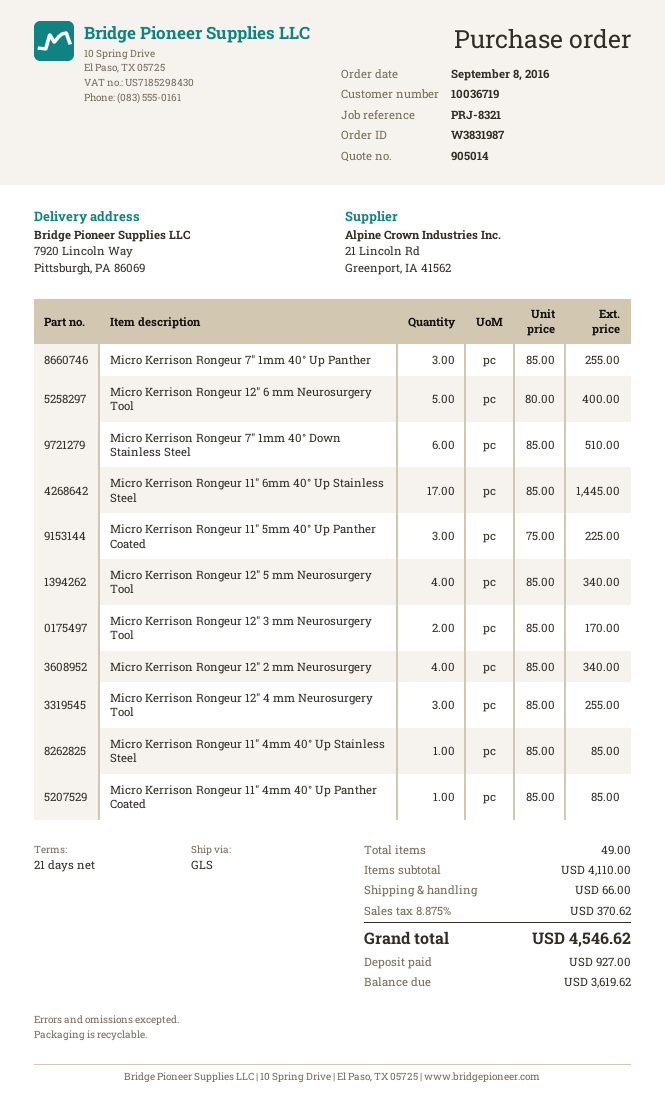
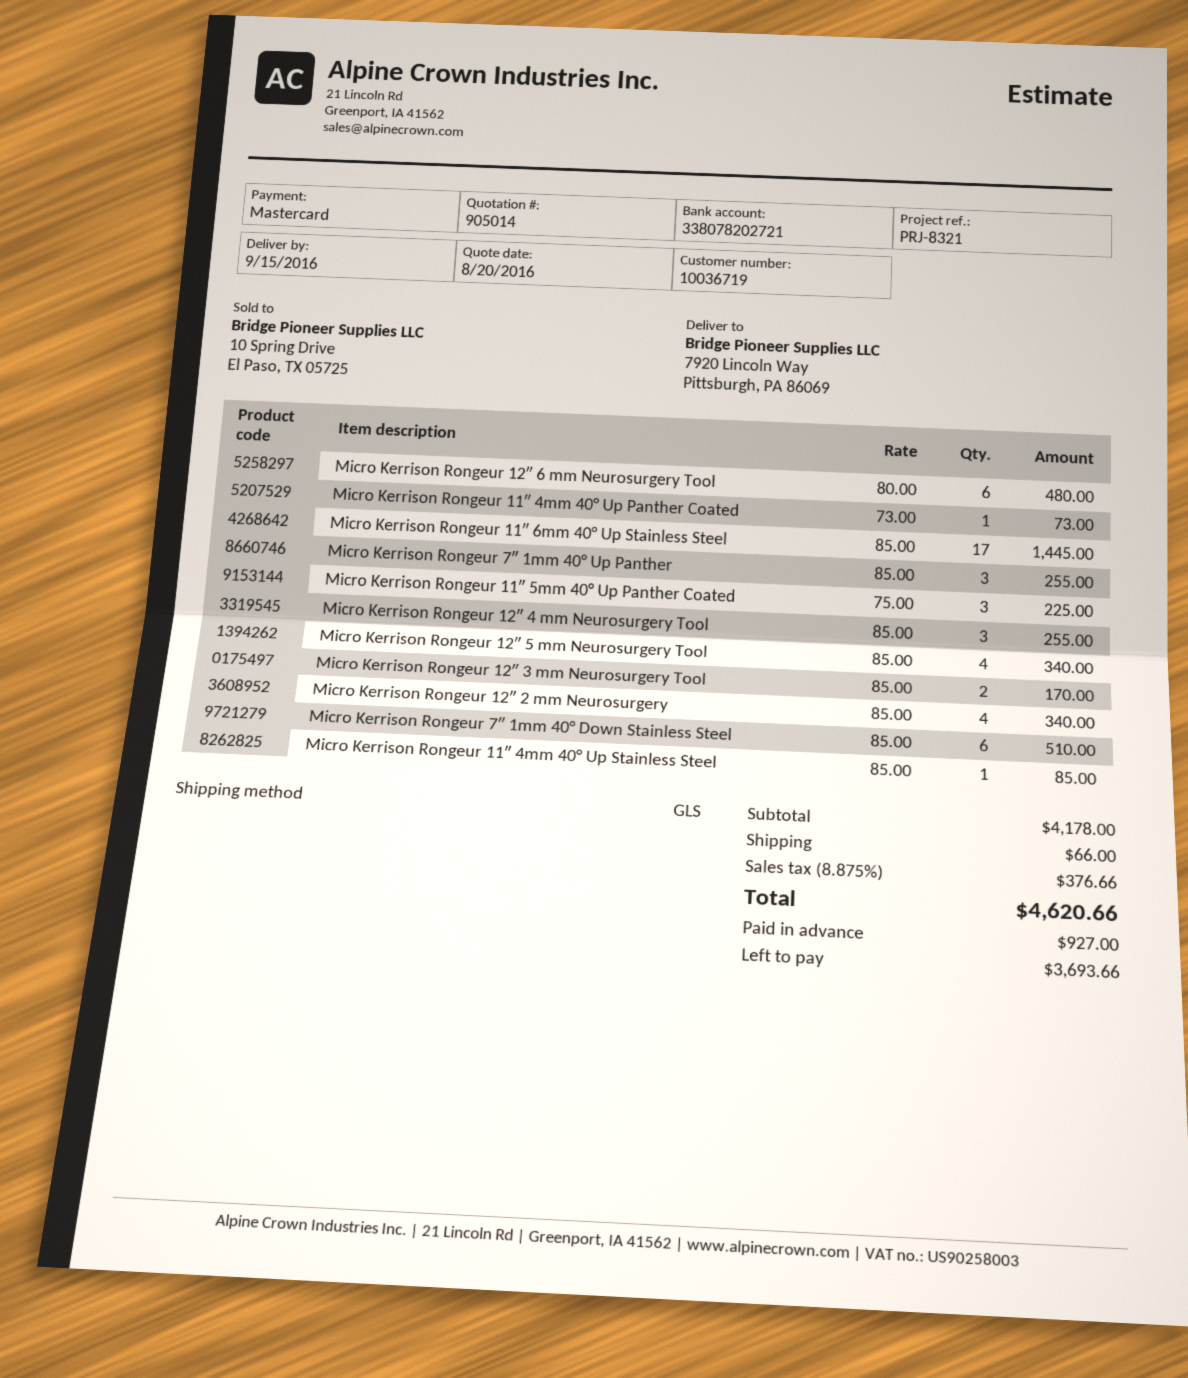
Micro Kerrison Rongeur 12″ 6 mm Neurosurgery Tool: 5 x 80.00 = 400.00 -> 6 x 80.00 = 480.00
Micro Kerrison Rongeur 11″ 4mm 40° Up Panther Coated: 1 x 85.00 = 85.00 -> 1 x 73.00 = 73.00
subtotal: 4110.00 -> 4178.00
tax: 8.875% = 370.62 -> 8.875% = 376.66
total: 4546.62 -> 4620.66
balance: 3619.62 -> 3693.66

